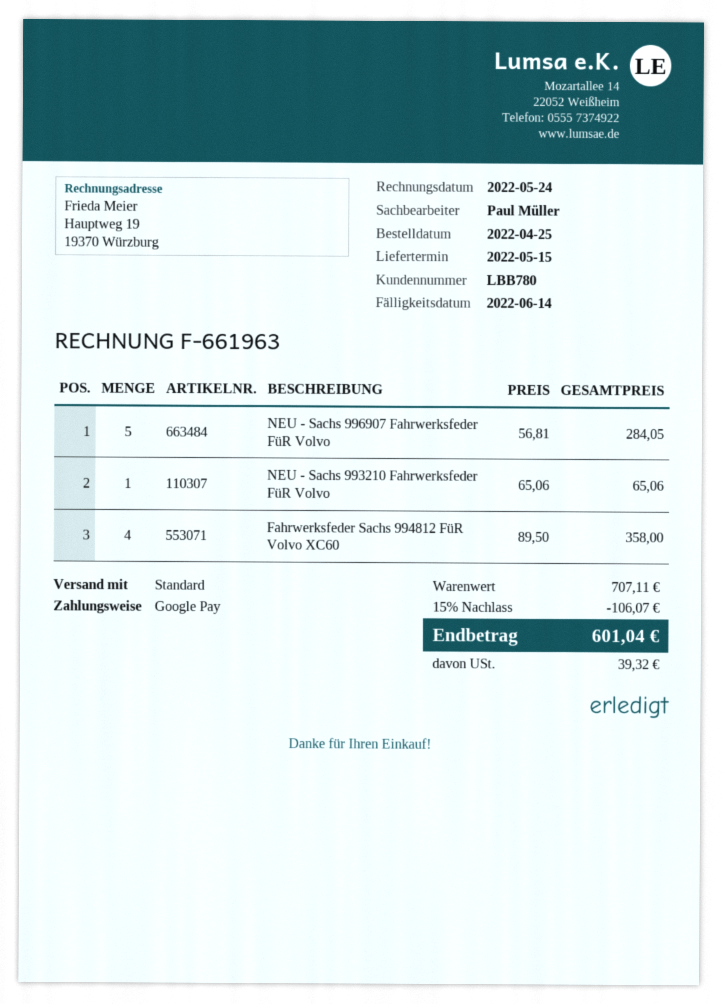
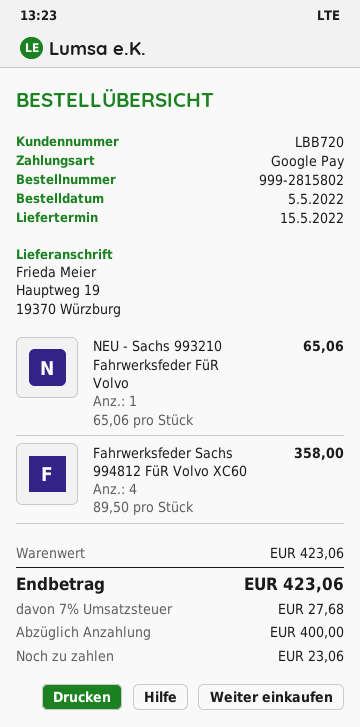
order date: 2022-04-25 -> 2022-05-05
customer number: LBB780 -> LBB720
NEU - Sachs 996907 Fahrwerksfeder FüR Volvo: 5 x 56.81 = 284.05 -> none
subtotal: 707.11 -> 423.06
discount: 15% = 106.07 -> none
tax: 39.32 -> 27.68
total: 601.04 -> 423.06

